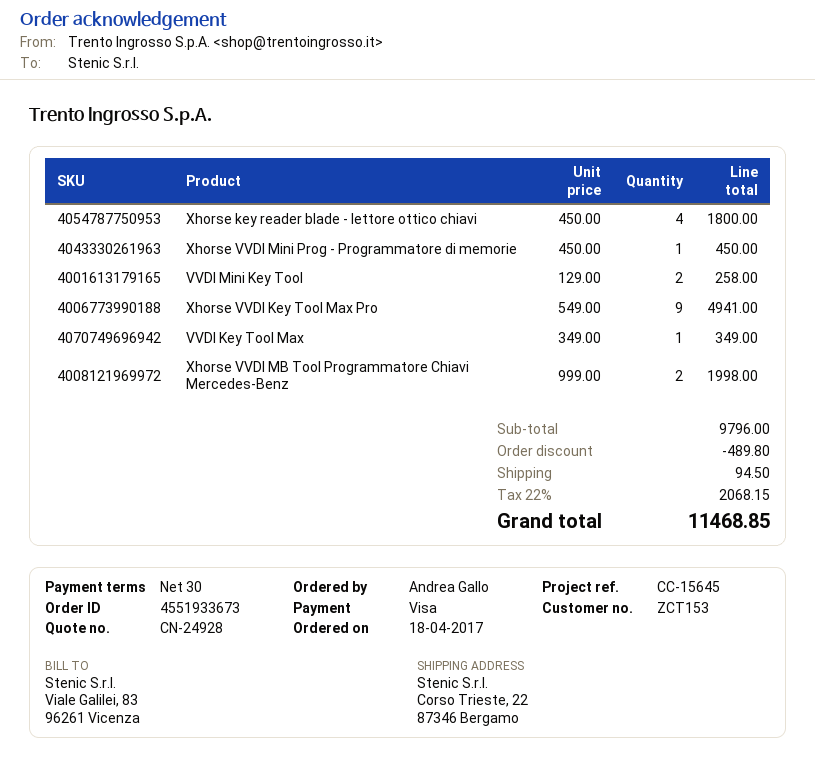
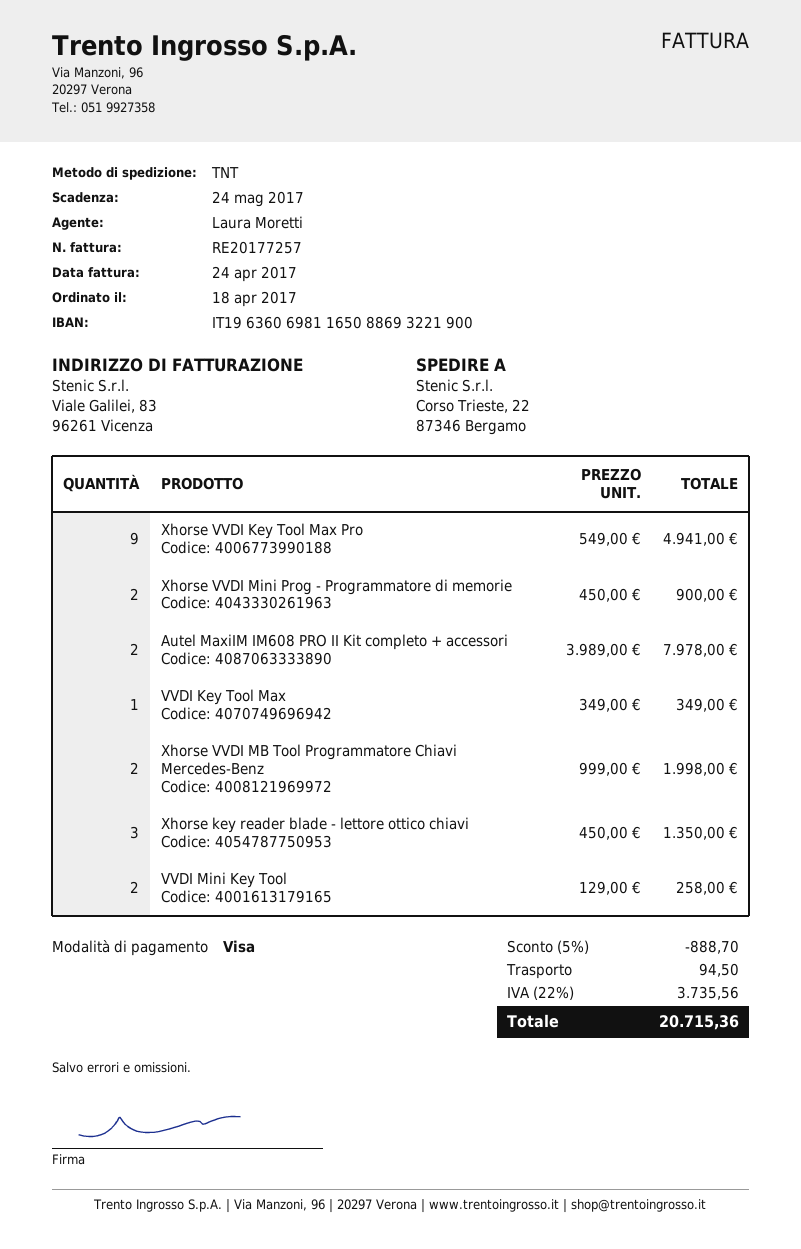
Xhorse key reader blade - lettore ottico chiavi: 4 x 450.00 = 1800.00 -> 3 x 450.00 = 1350.00
Xhorse VVDI Mini Prog - Programmatore di memorie: 1 x 450.00 = 450.00 -> 2 x 450.00 = 900.00
Autel MaxiIM IM608 PRO II Kit completo + accessori: none -> 2 x 3989.00 = 7978.00
discount: 489.80 -> 888.70
tax: 22% = 2068.15 -> 22% = 3735.56
total: 11468.85 -> 20715.36

